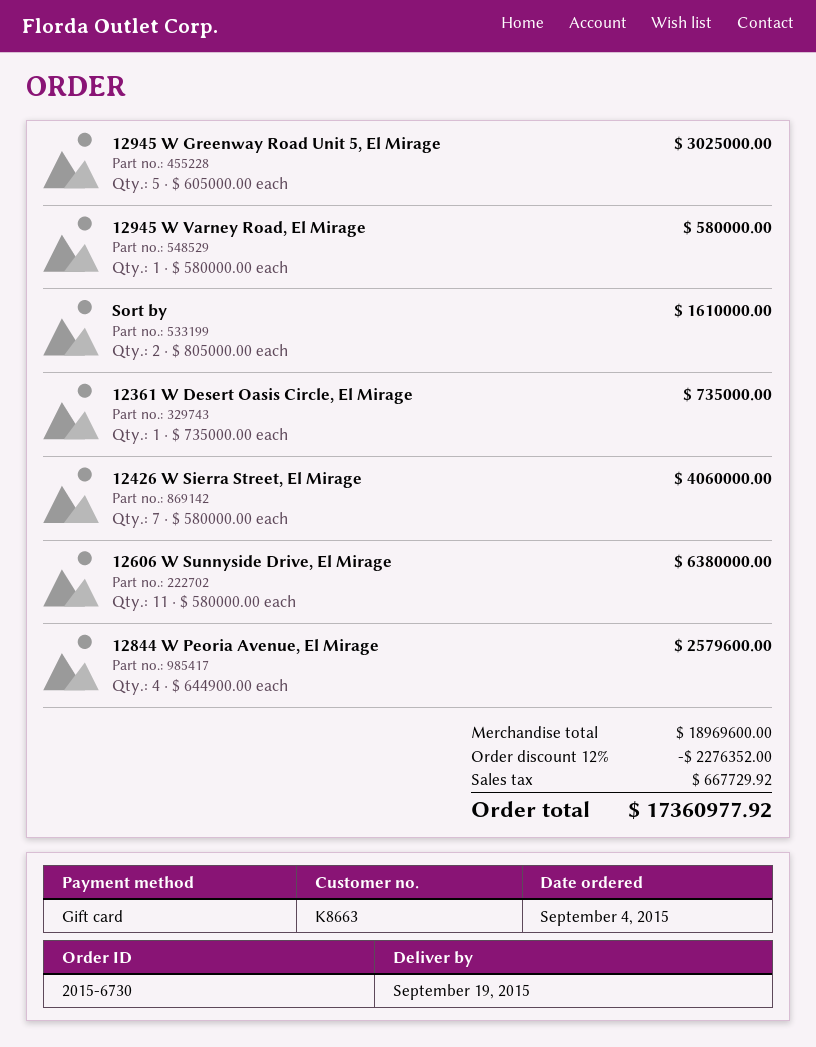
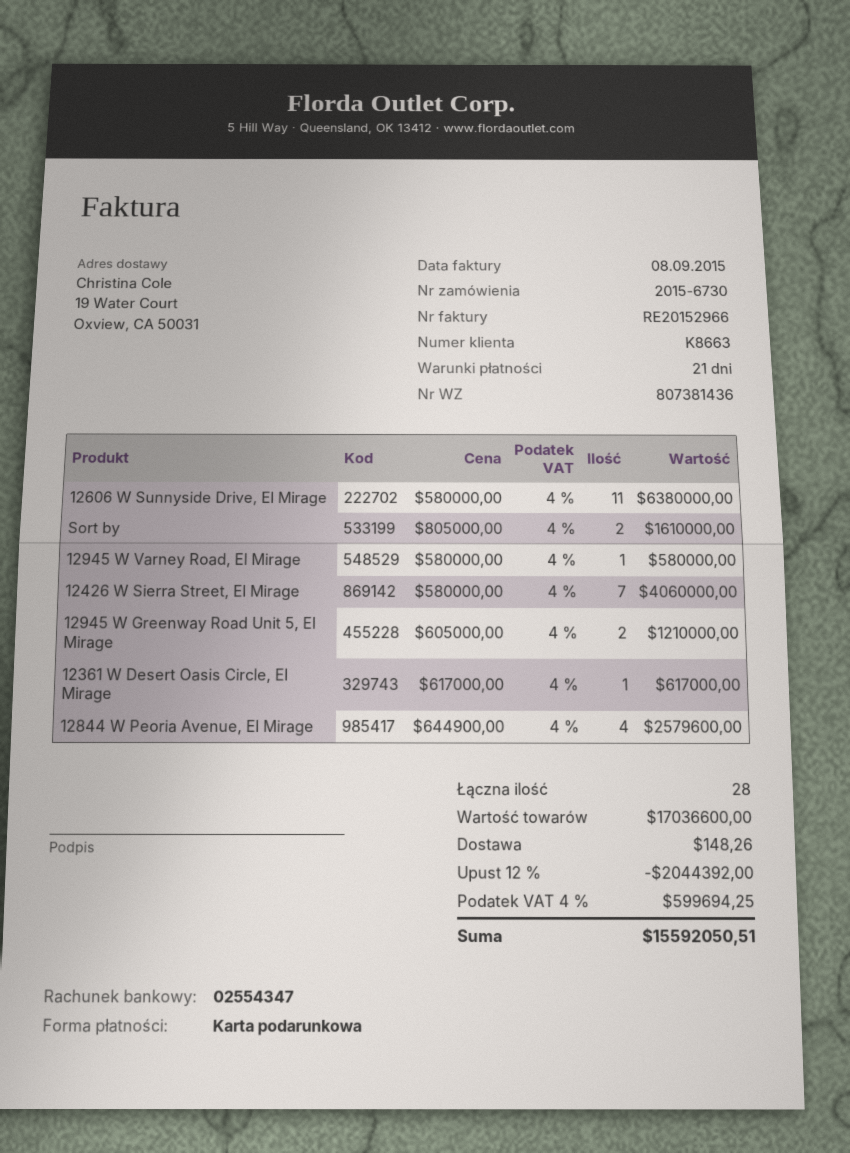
12945 W Greenway Road Unit 5, El Mirage: 5 x 605000.00 = 3025000.00 -> 2 x 605000.00 = 1210000.00
12361 W Desert Oasis Circle, El Mirage: 1 x 735000.00 = 735000.00 -> 1 x 617000.00 = 617000.00
subtotal: 18969600.00 -> 17036600.00
discount: 12% = 2276352.00 -> 12% = 2044392.00
shipping: none -> 148.26
tax: 667729.92 -> 599694.25
total: 17360977.92 -> 15592050.51

